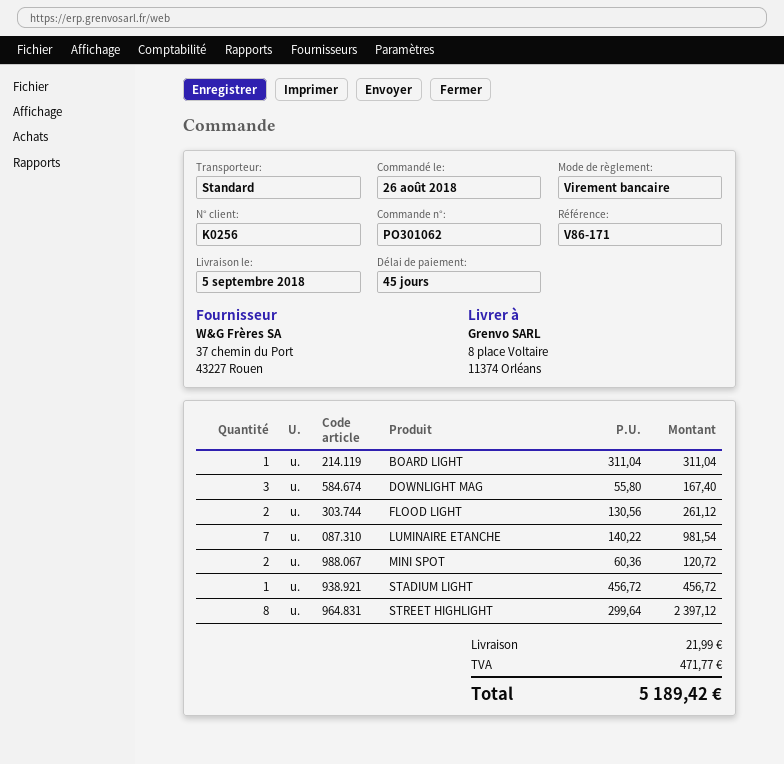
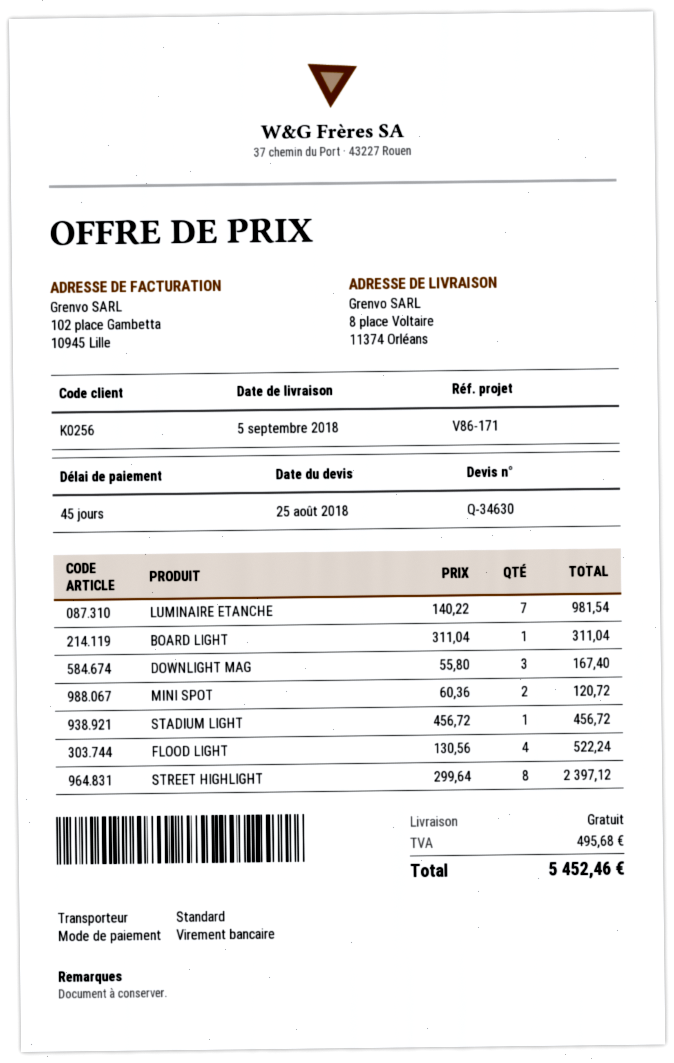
FLOOD LIGHT: 2 x 130.56 = 261.12 -> 4 x 130.56 = 522.24
shipping: 21.99 -> 0.00
tax: 471.77 -> 495.68
total: 5189.42 -> 5452.46

